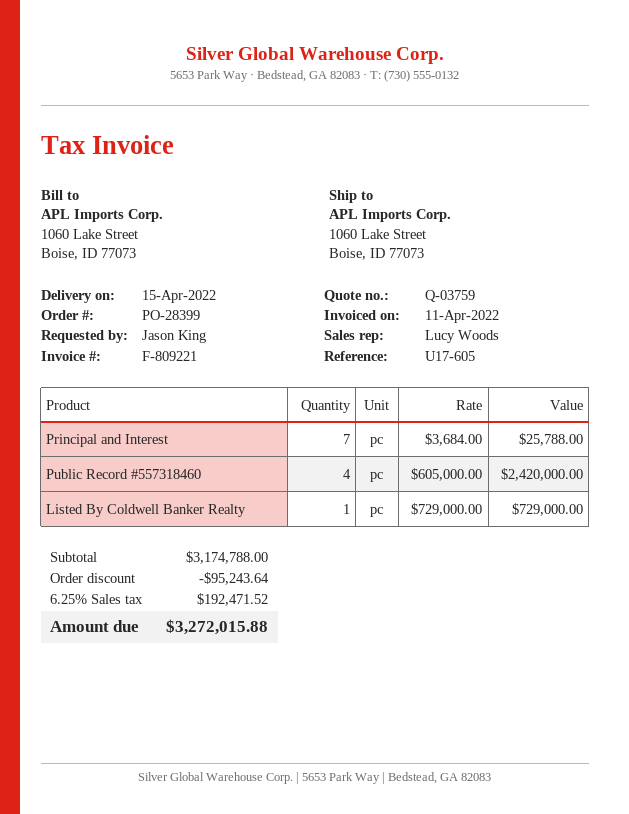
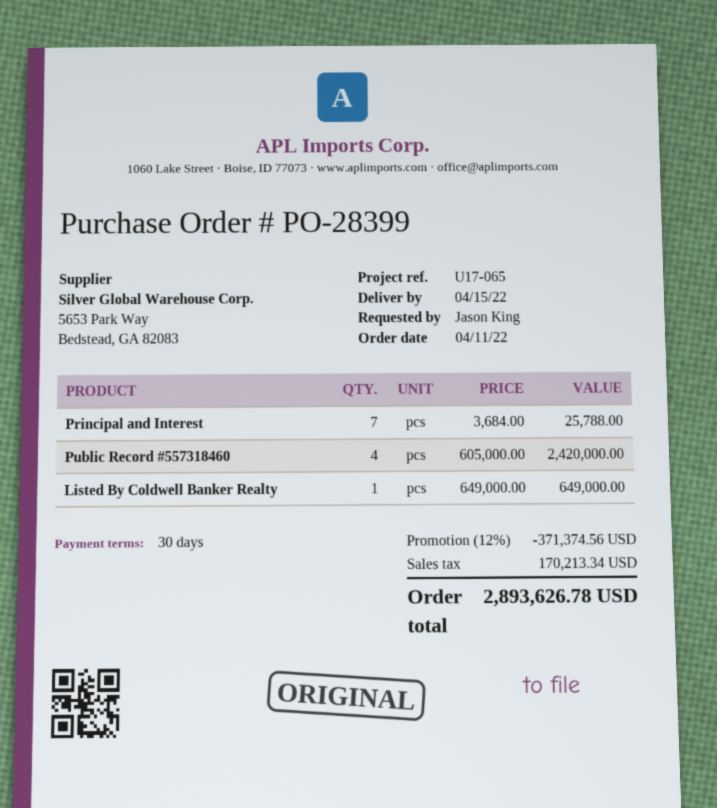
reference: U17-605 -> U17-065
Listed By Coldwell Banker Realty: 1 x 729000.00 = 729000.00 -> 1 x 649000.00 = 649000.00
discount: 95243.64 -> 371374.56
tax: 192471.52 -> 170213.34
total: 3272015.88 -> 2893626.78

